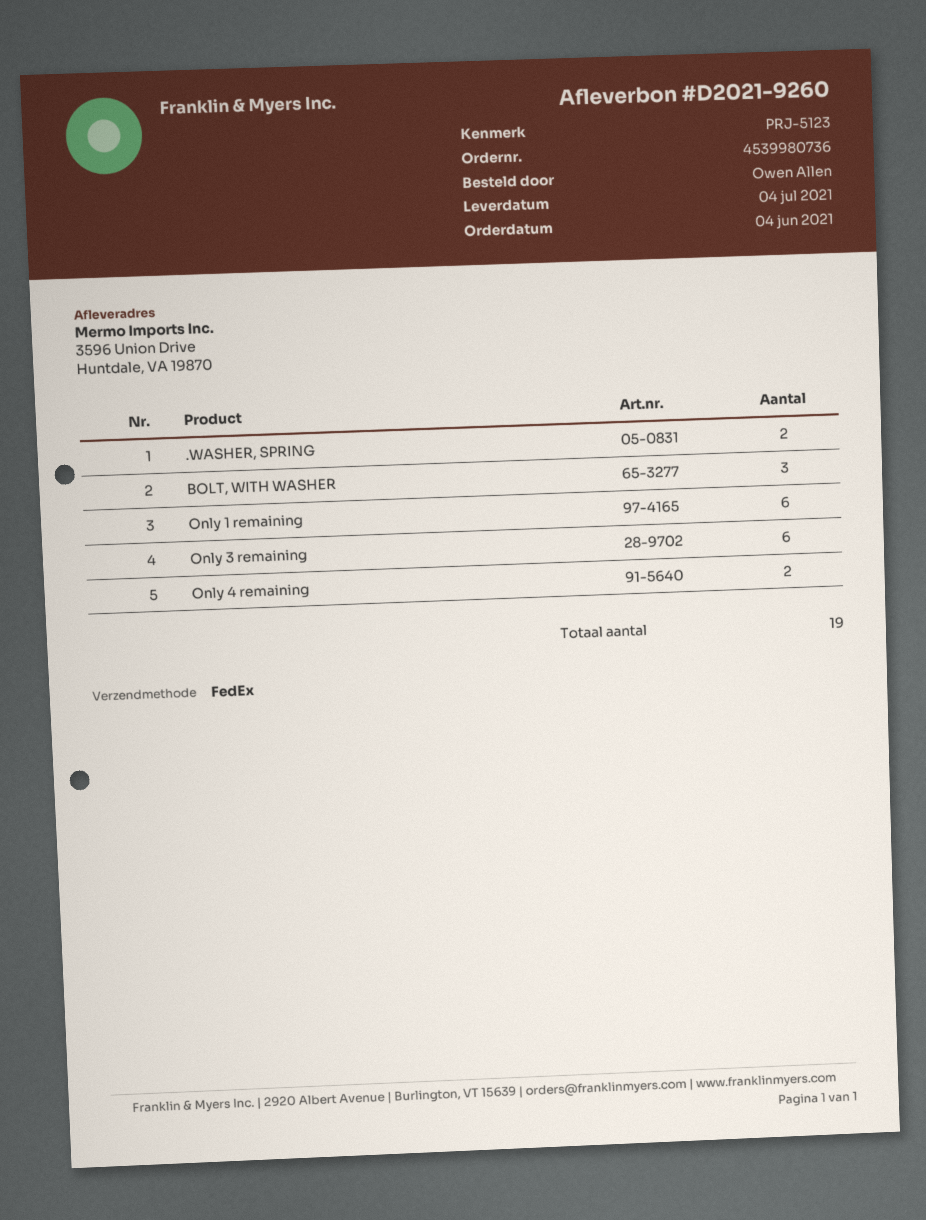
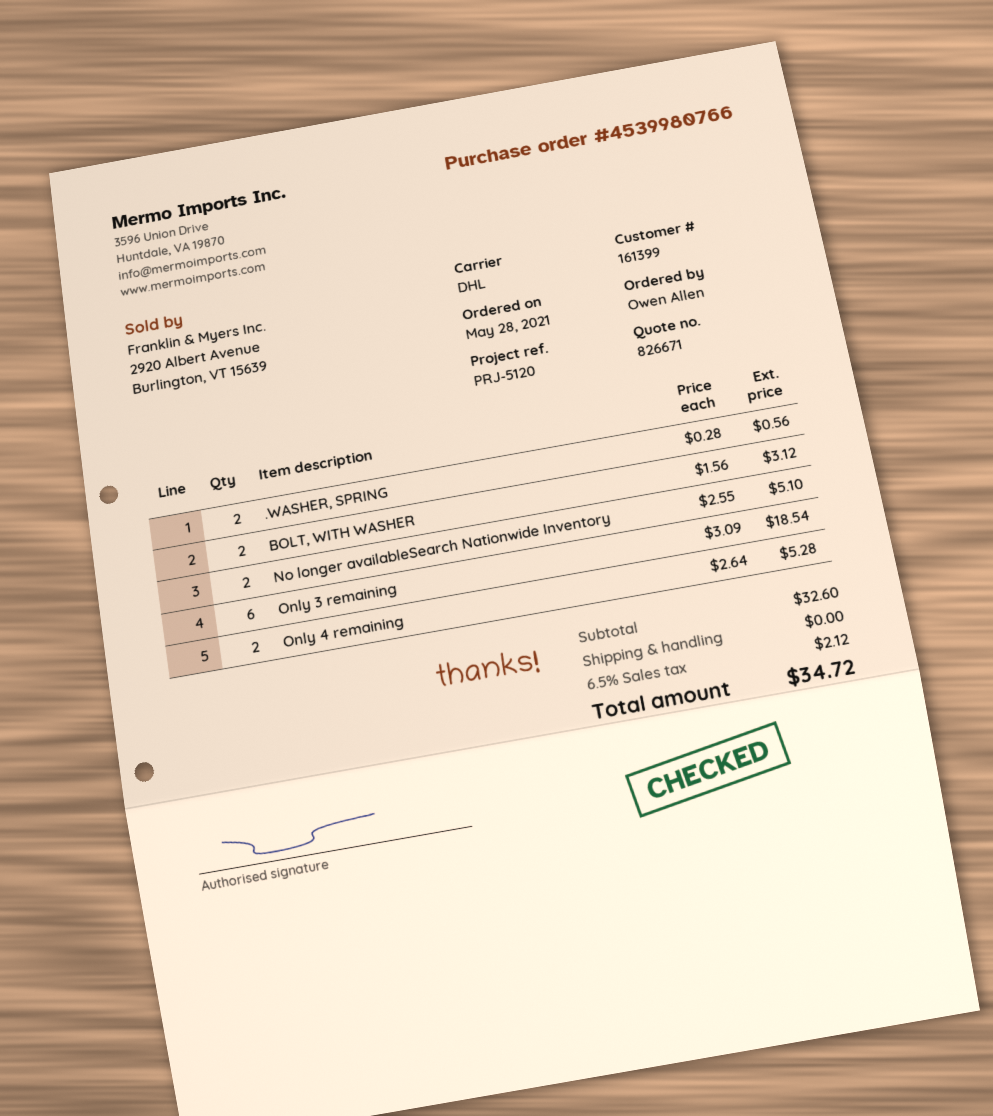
order number: 4539980736 -> 4539980766
order date: 2021-06-04 -> 2021-05-28
reference: PRJ-5123 -> PRJ-5120
shipping method: FedEx -> DHL
BOLT, WITH WASHER: 3 -> 2
Only 1 remaining: 6 -> none
No longer availableSearch Nationwide Inventory: none -> 2

